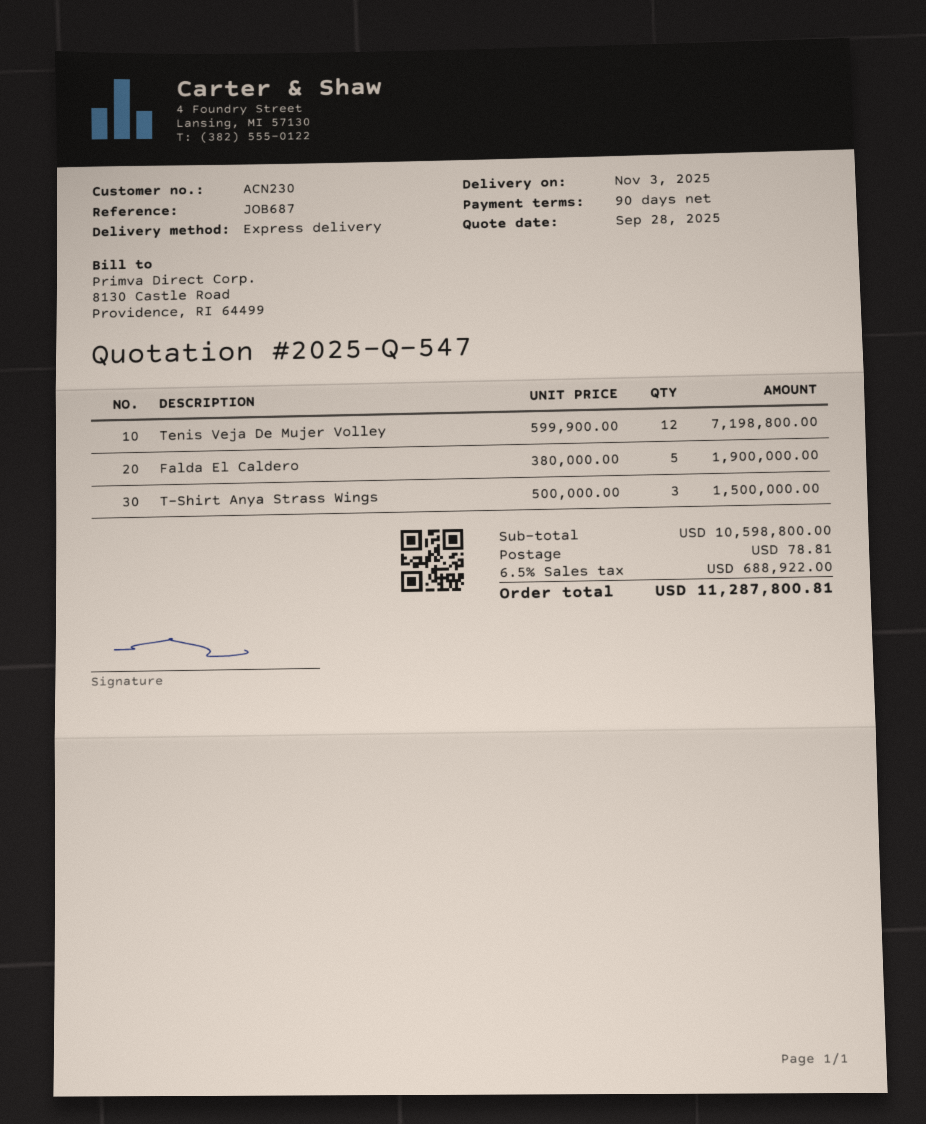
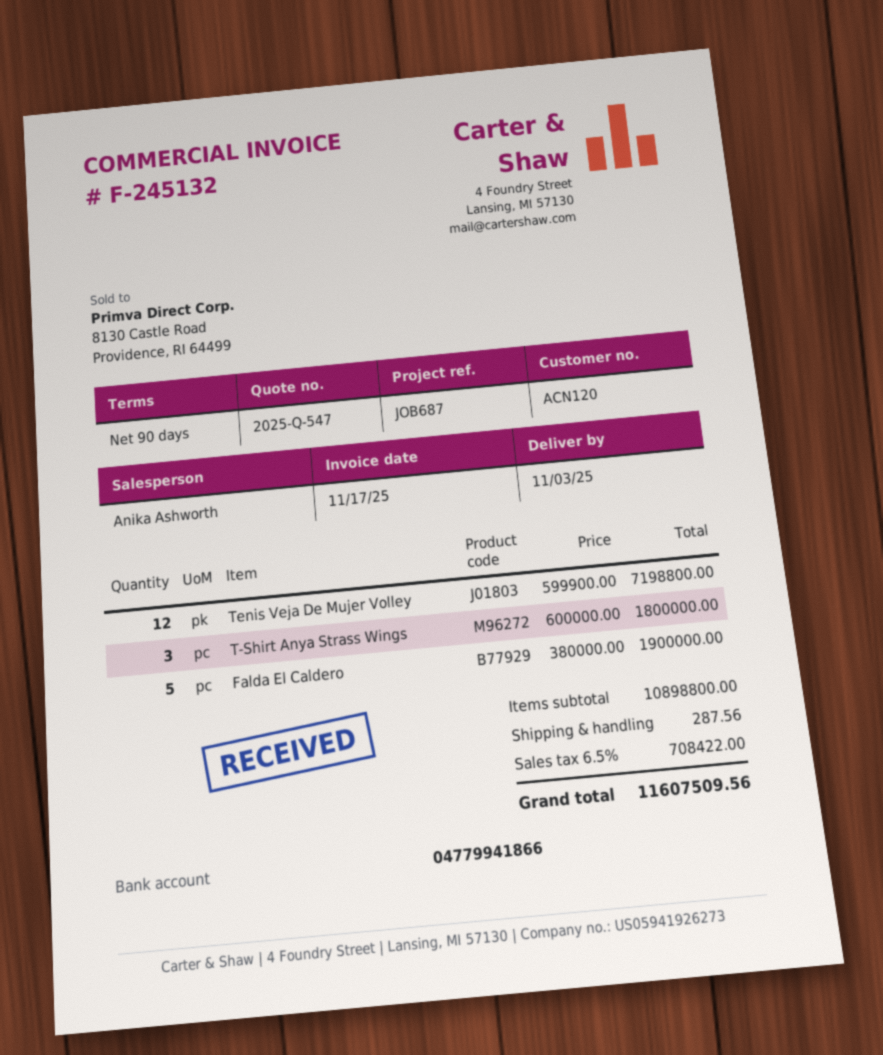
customer number: ACN230 -> ACN120
T-Shirt Anya Strass Wings: 3 x 500000.00 = 1500000.00 -> 3 x 600000.00 = 1800000.00
subtotal: 10598800.00 -> 10898800.00
shipping: 78.81 -> 287.56
tax: 6.5% = 688922.00 -> 6.5% = 708422.00
total: 11287800.81 -> 11607509.56

